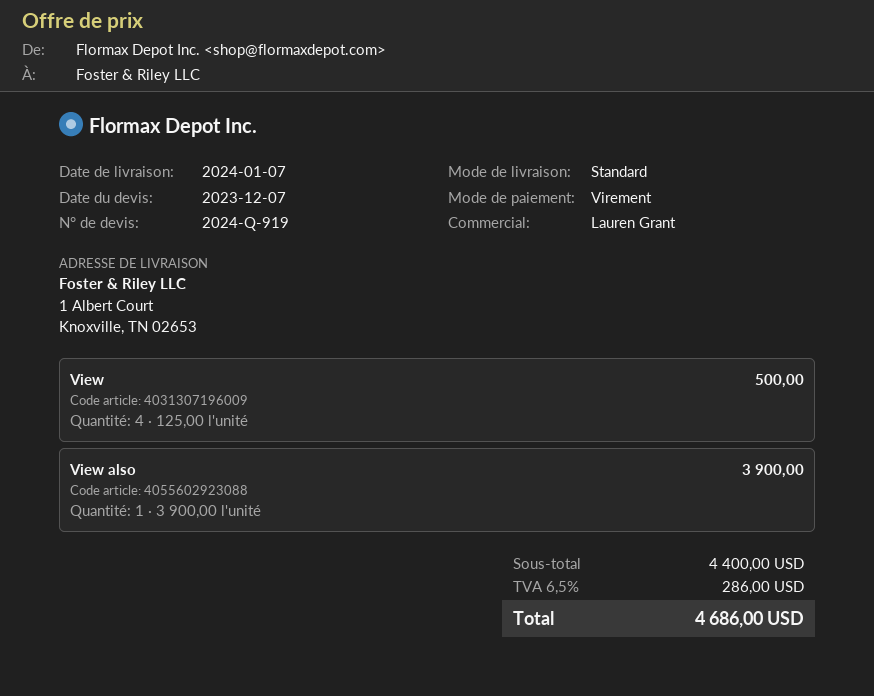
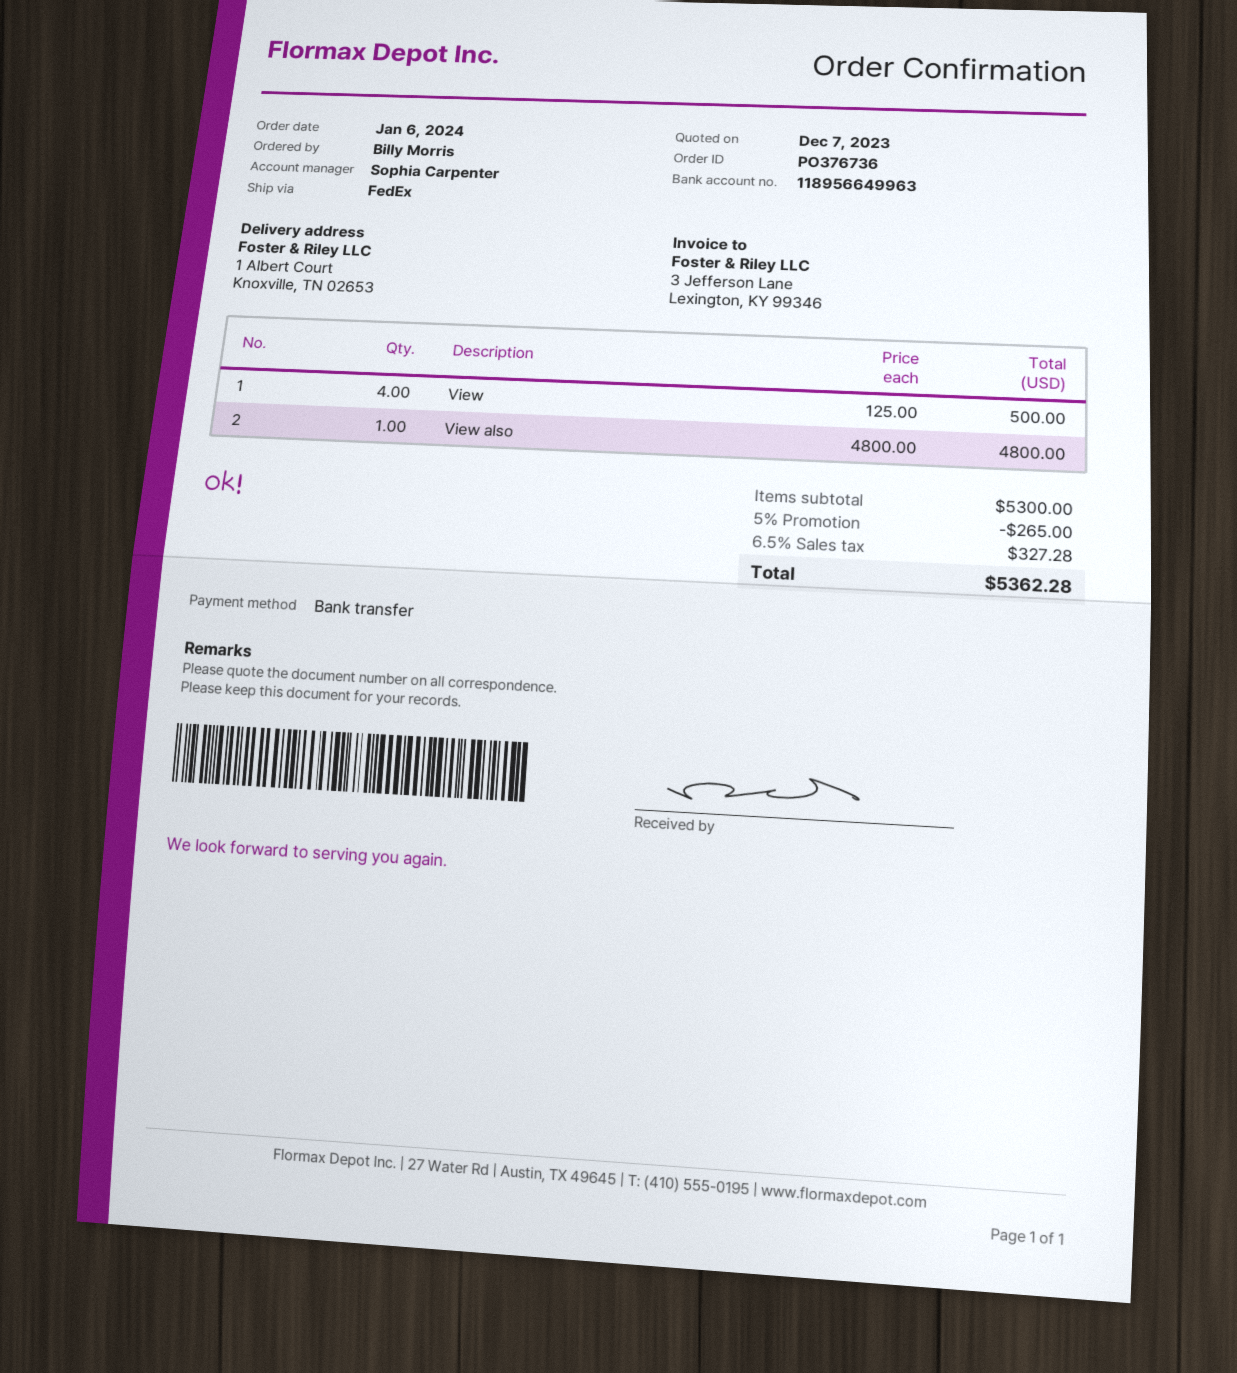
sales rep: Lauren Grant -> Sophia Carpenter
shipping method: standard -> FedEx
View also: 1 x 3900.00 = 3900.00 -> 1 x 4800.00 = 4800.00
subtotal: 4400.00 -> 5300.00
discount: none -> 5% = 265.00
tax: 6.5% = 286.00 -> 6.5% = 327.28
total: 4686.00 -> 5362.28

